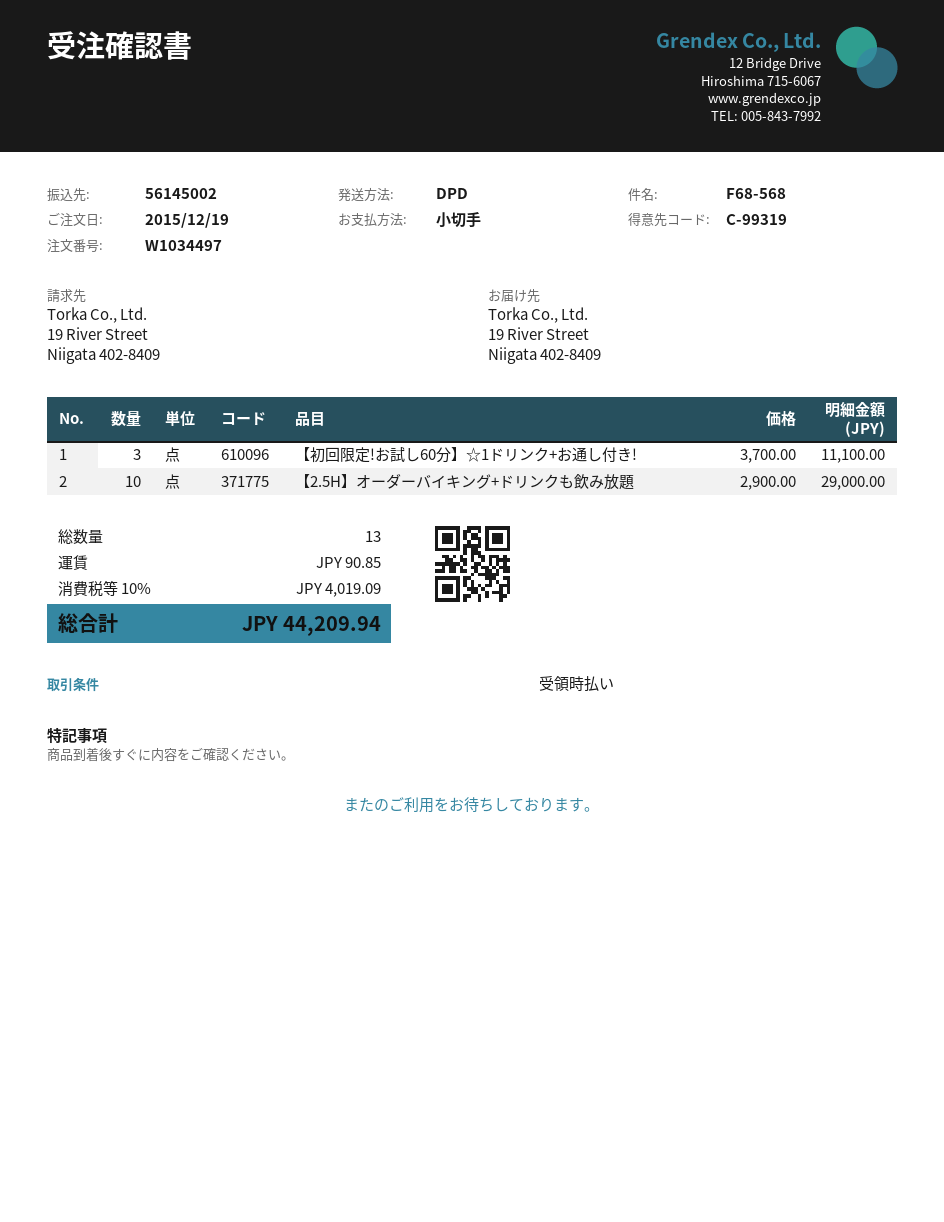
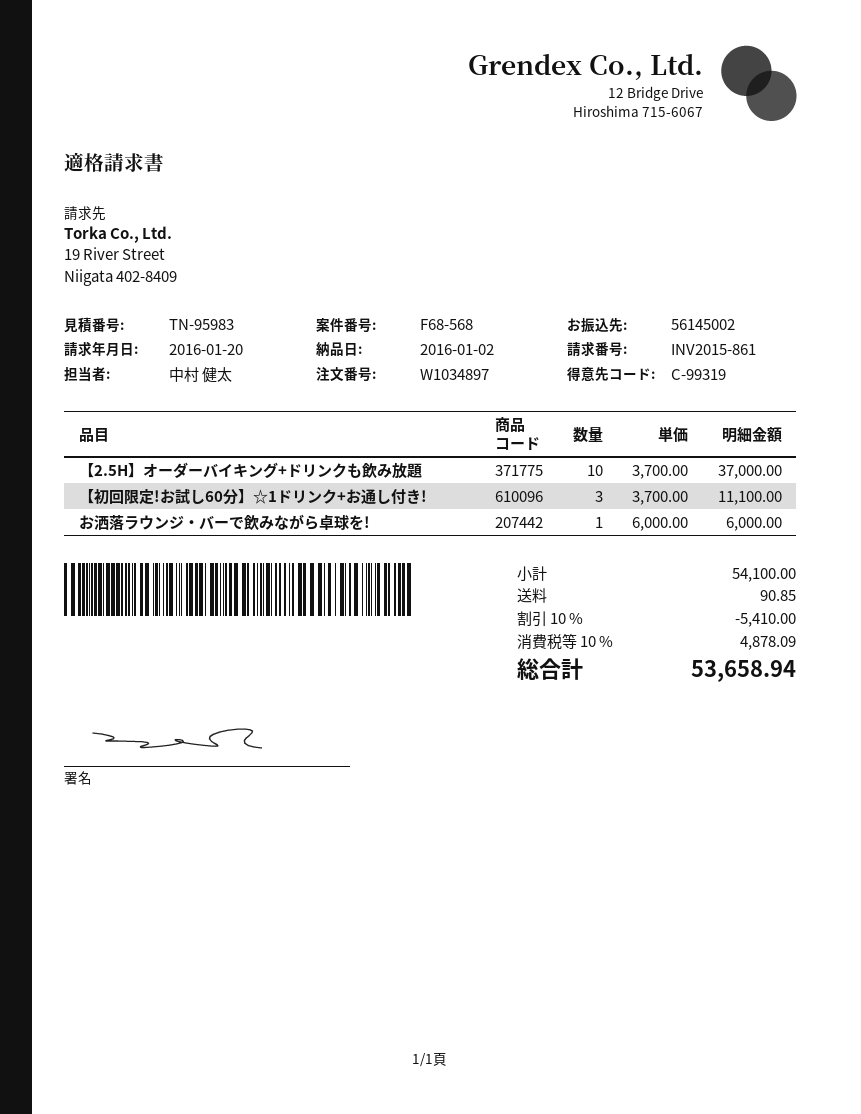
order number: W1034497 -> W1034897
【2.5H】オーダーバイキング+ドリンクも飲み放題: 10 x 2900.00 = 29000.00 -> 10 x 3700.00 = 37000.00
お洒落ラウンジ・バーで飲みながら卓球を!: none -> 1 x 6000.00 = 6000.00
discount: none -> 10% = 5410.00
tax: 10% = 4019.09 -> 10% = 4878.09
total: 44209.94 -> 53658.94

